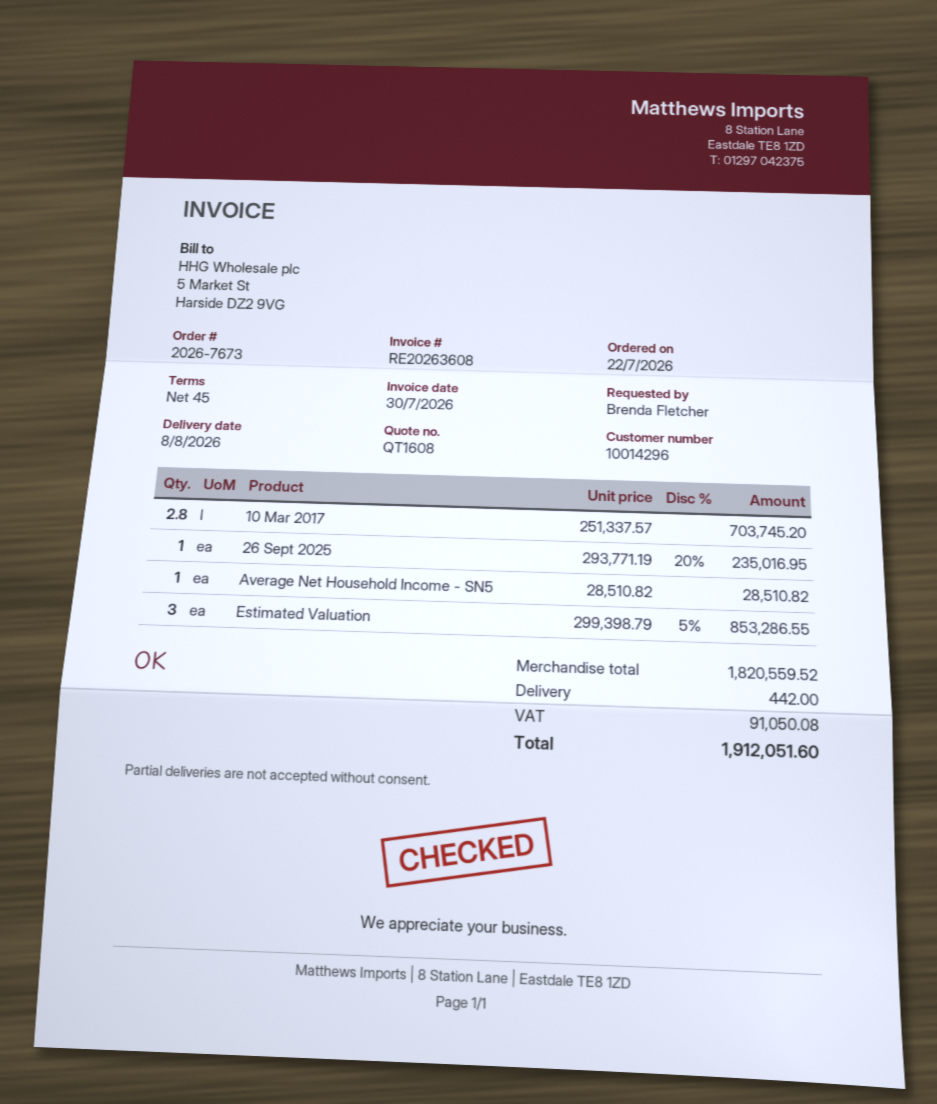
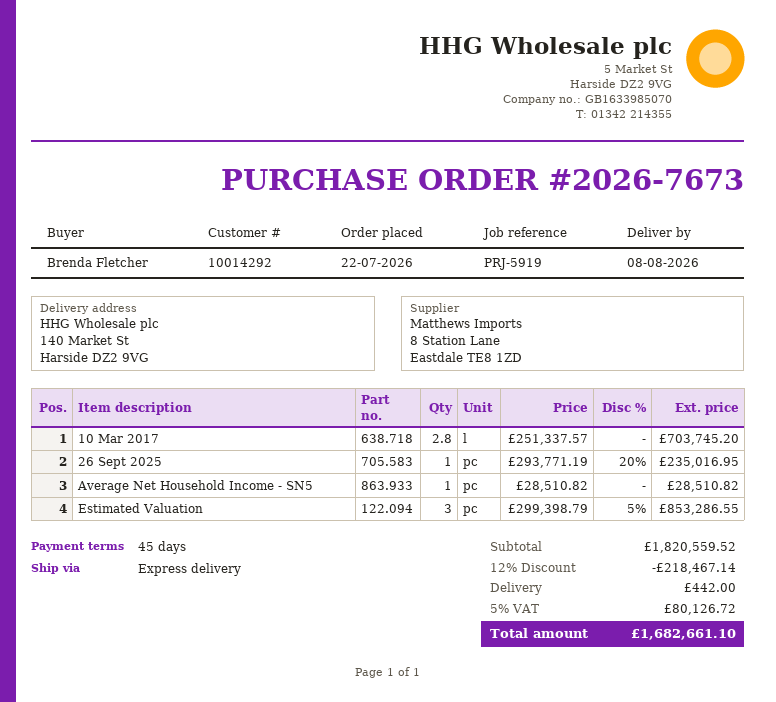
customer number: 10014296 -> 10014292
discount: none -> 12% = 218467.14
tax: 91050.08 -> 80126.72
total: 1912051.60 -> 1682661.10

